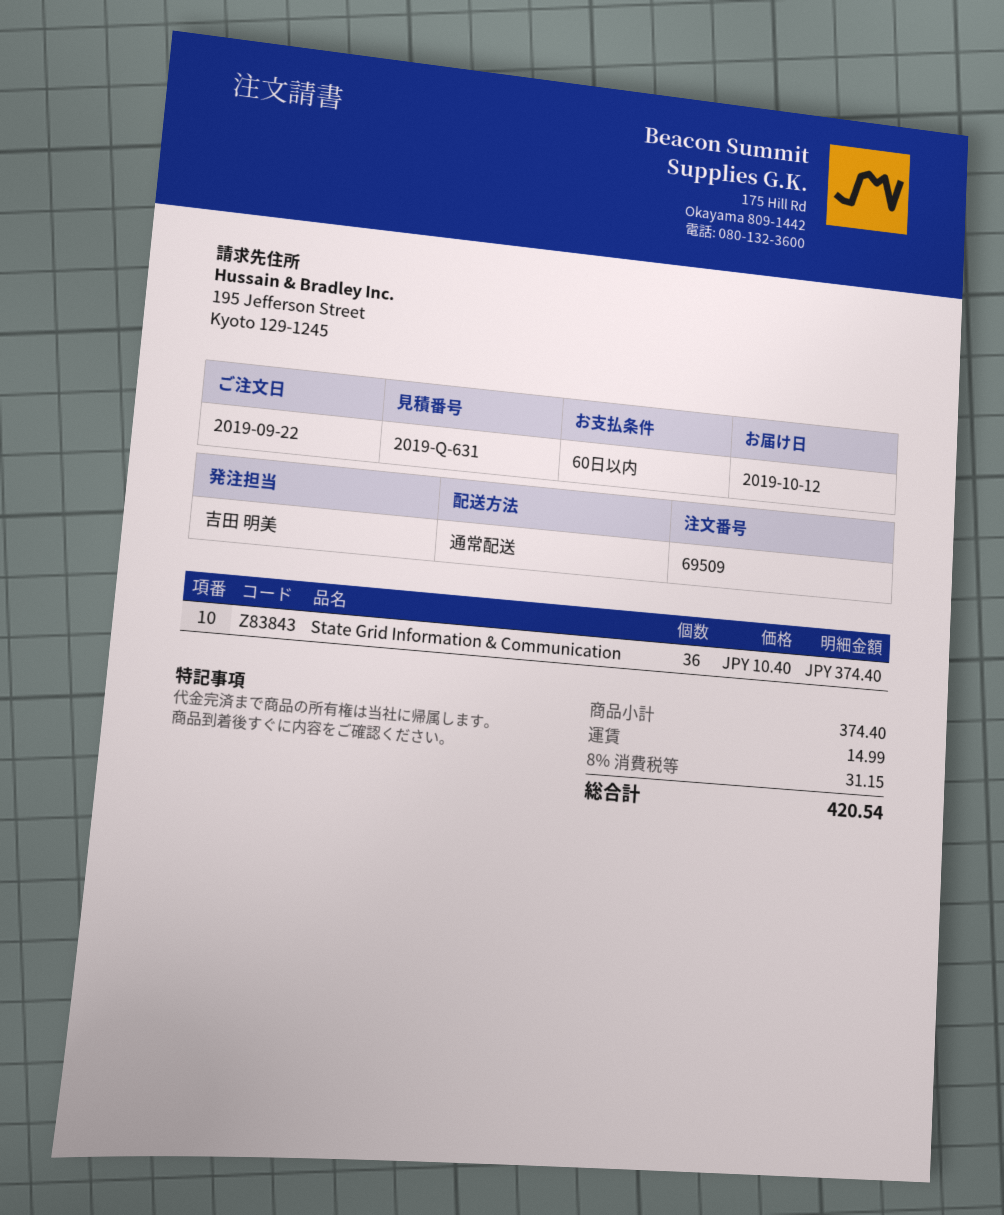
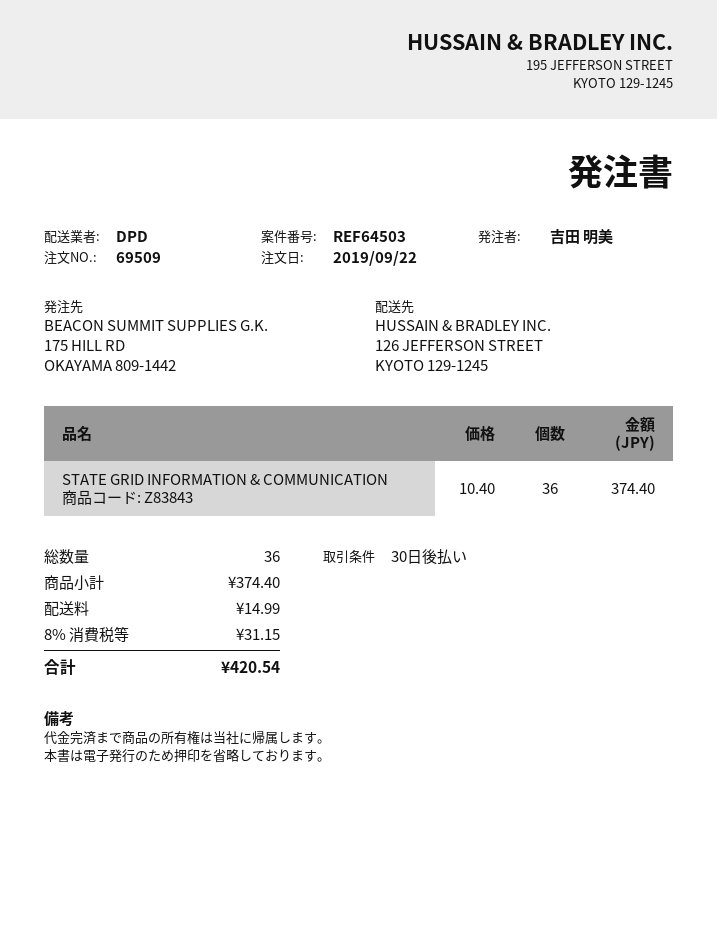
payment terms: 60 days -> 30 days
shipping method: standard -> DPD

